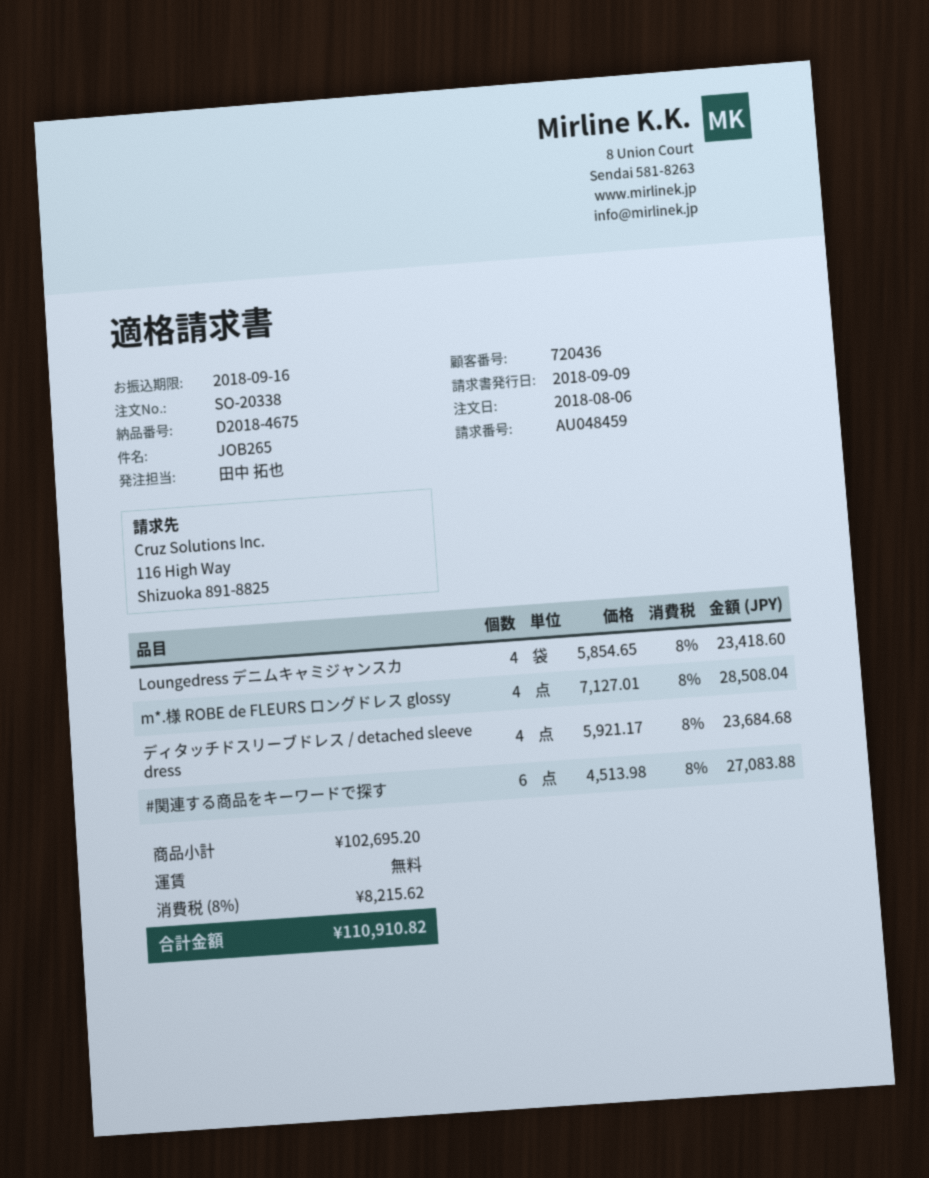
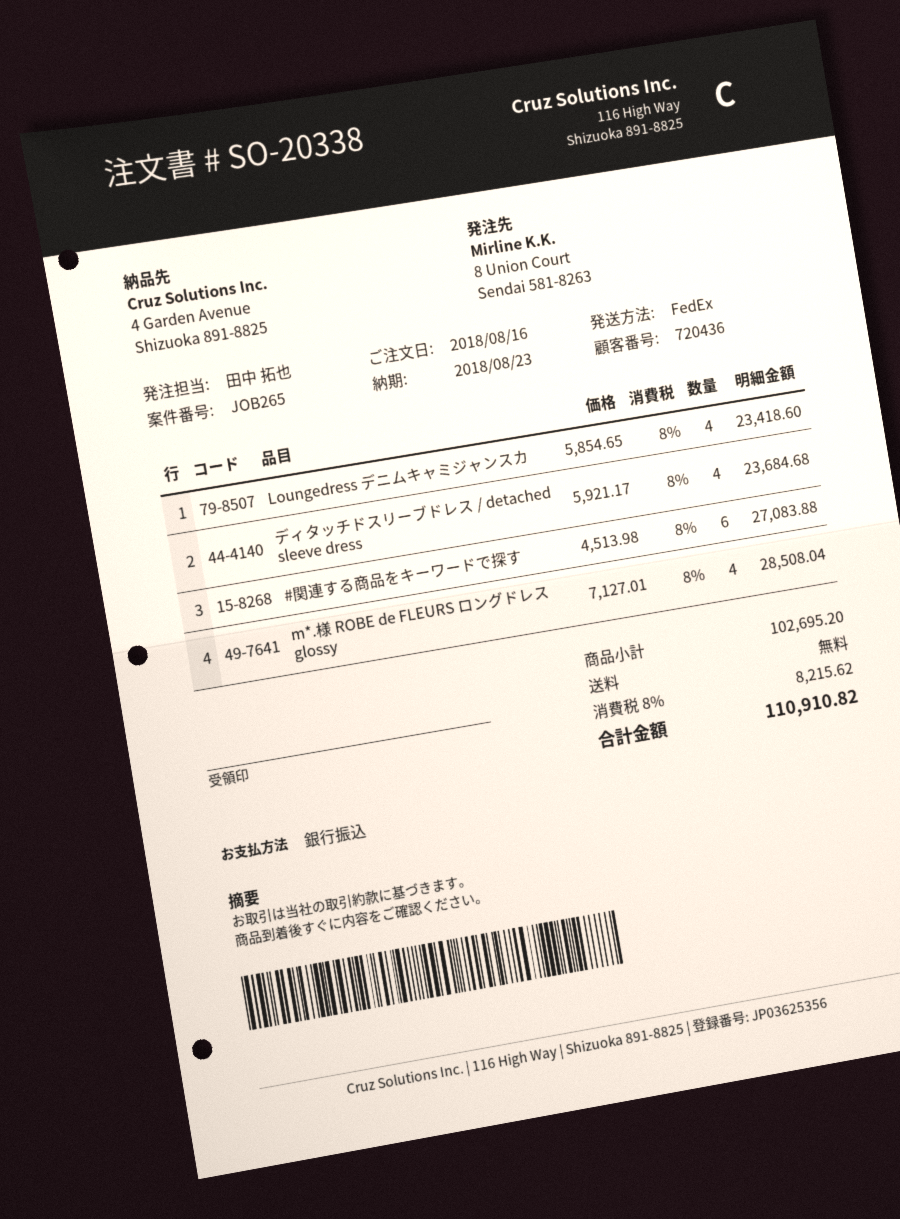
order date: 2018-08-06 -> 2018-08-16

